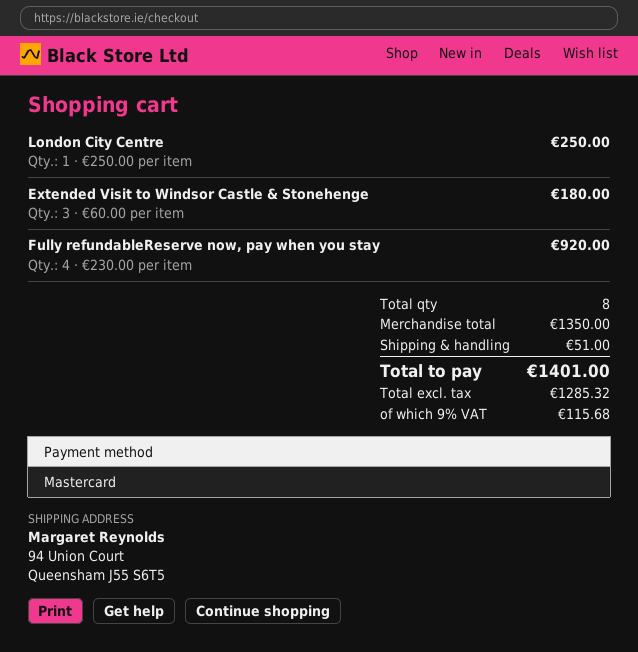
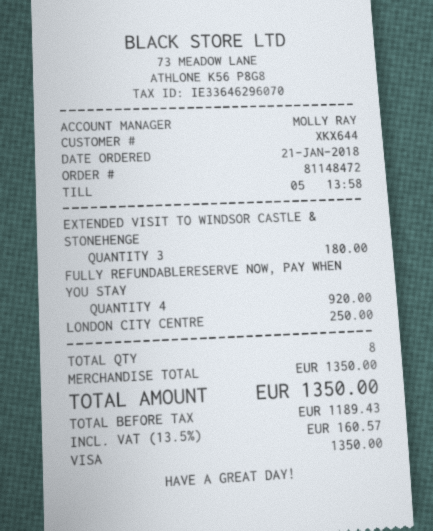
payment method: Mastercard -> Visa
shipping: 51.00 -> none
net: 1285.32 -> 1189.43
tax: 9% = 115.68 -> 13.5% = 160.57
total: 1401.00 -> 1350.00

